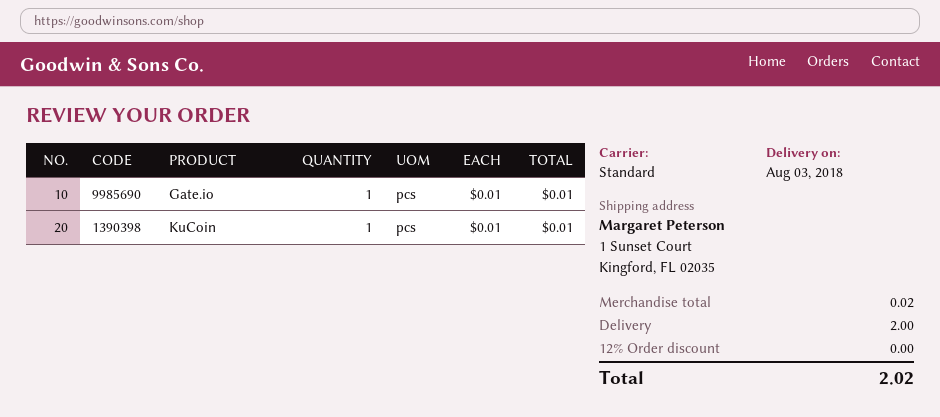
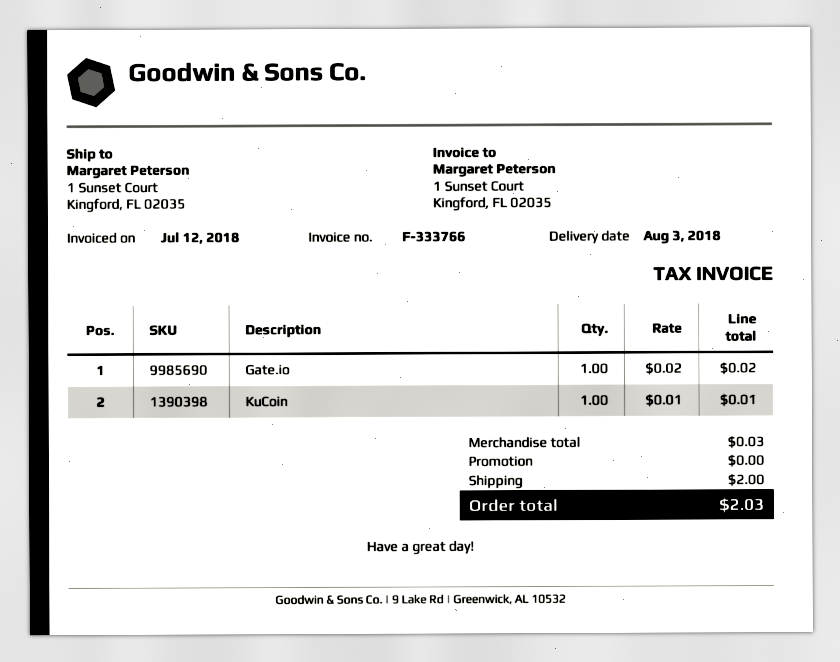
Gate.io: 1 x 0.01 = 0.01 -> 1 x 0.02 = 0.02
subtotal: 0.02 -> 0.03
total: 2.02 -> 2.03

